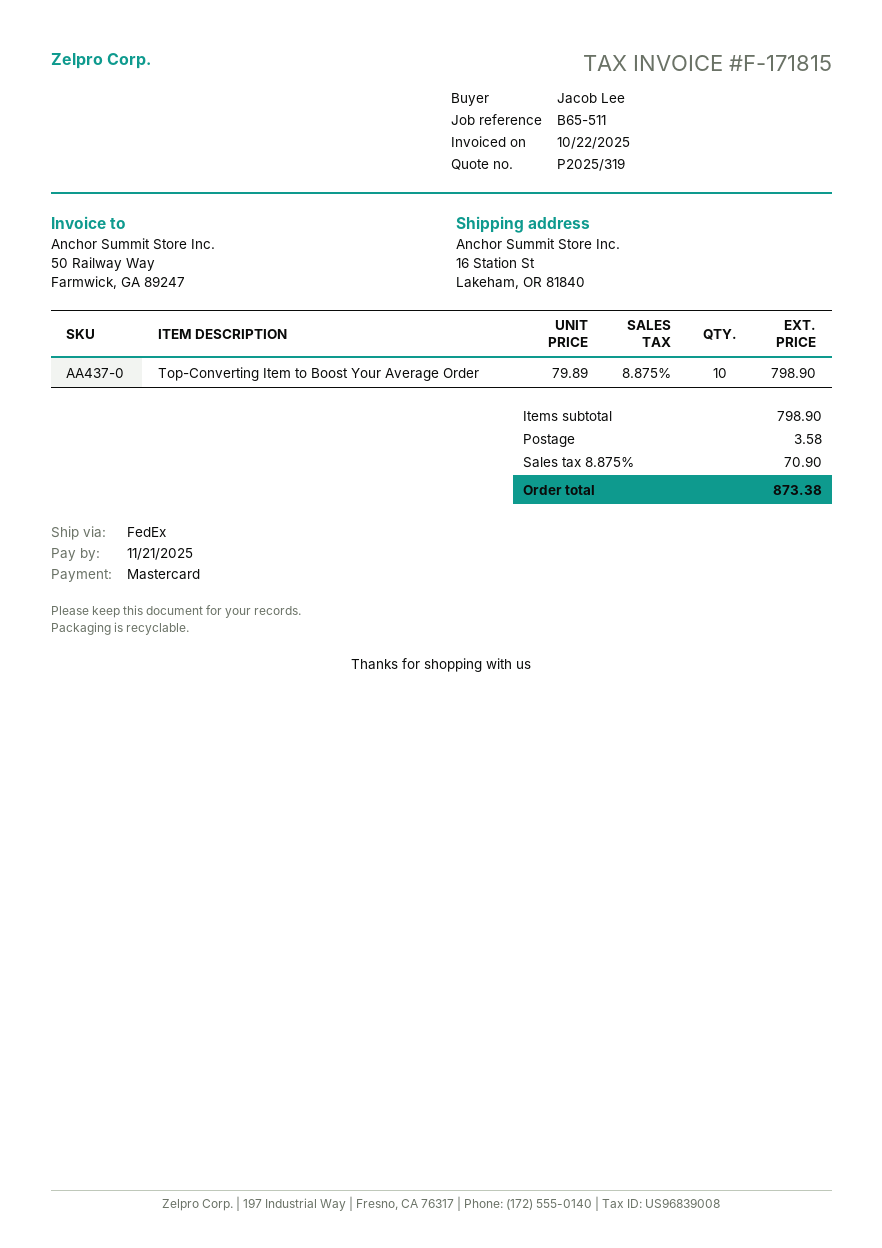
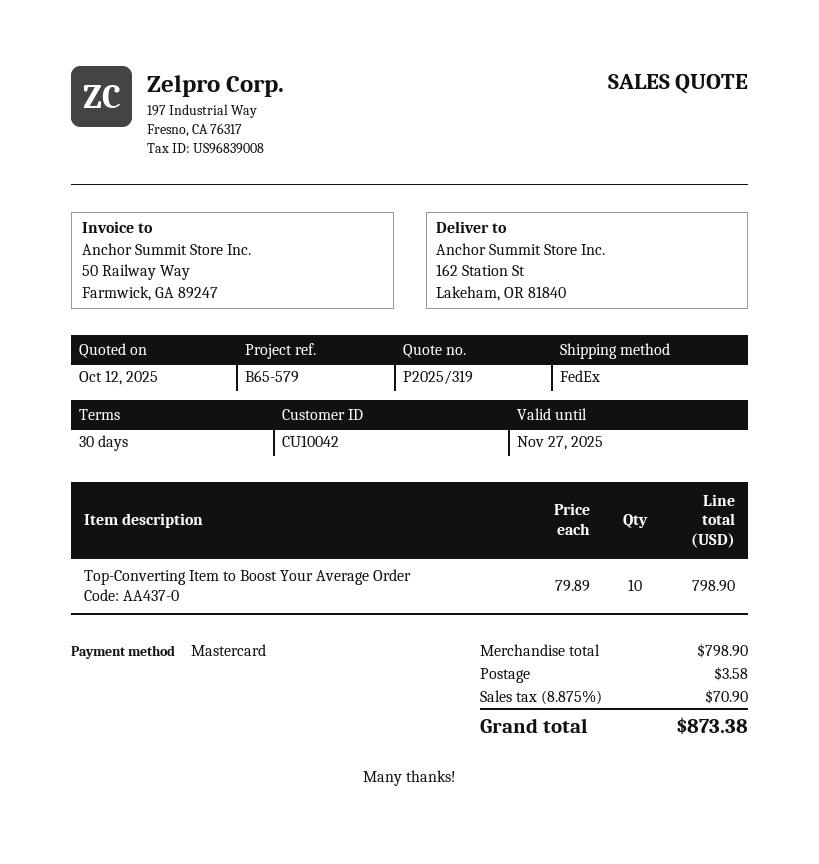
reference: B65-511 -> B65-579
ship to: 16 Station St, Lakeham, OR 81840 -> 162 Station St, Lakeham, OR 81840

